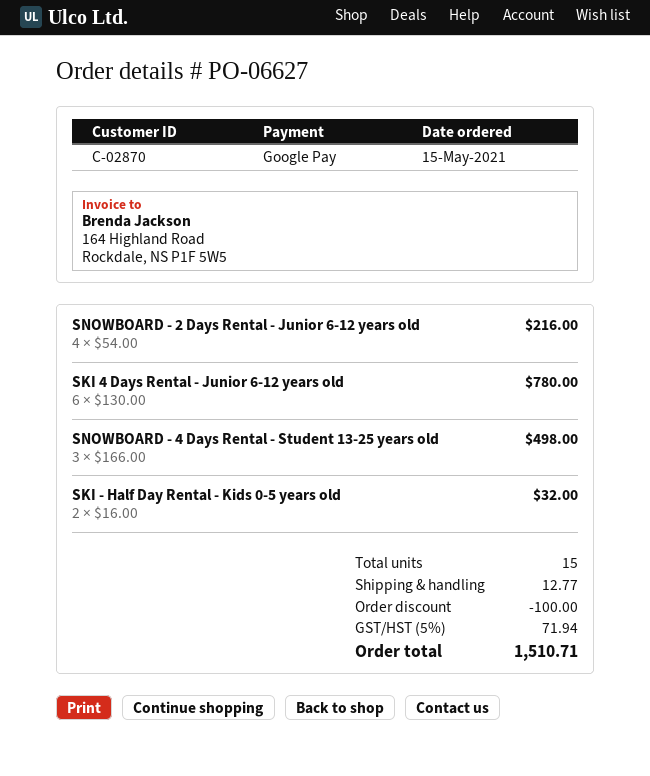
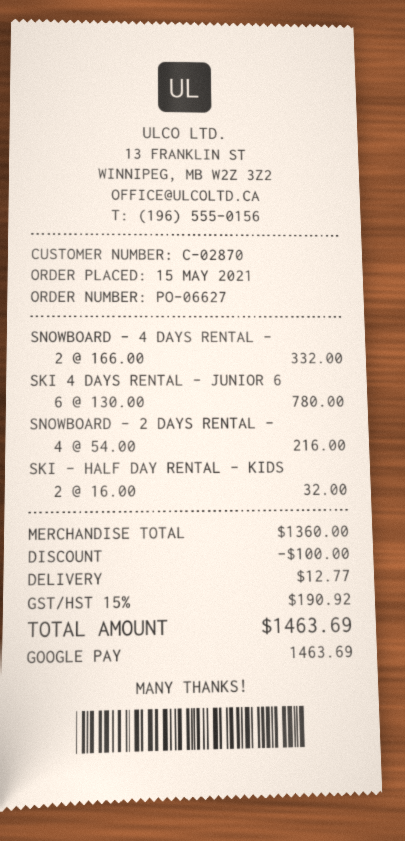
SNOWBOARD - 4 Days Rental - Student 13-25 years old: 3 x 166.00 = 498.00 -> 2 x 166.00 = 332.00
tax: 5% = 71.94 -> 15% = 190.92
total: 1510.71 -> 1463.69

